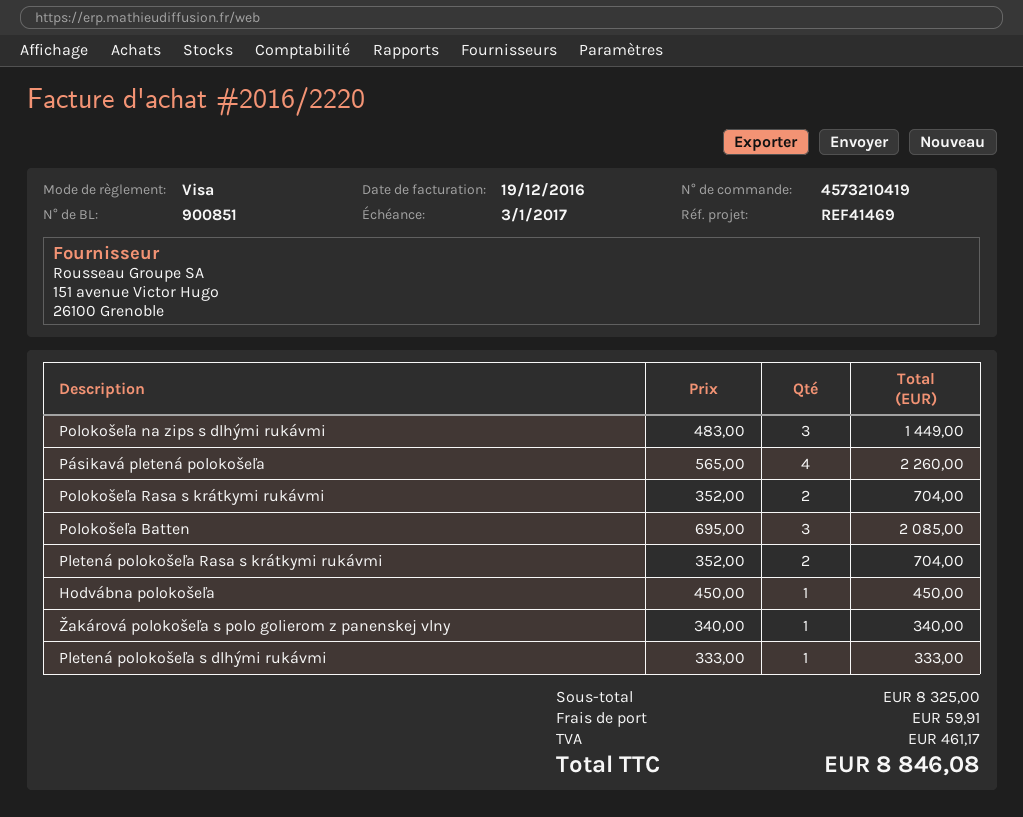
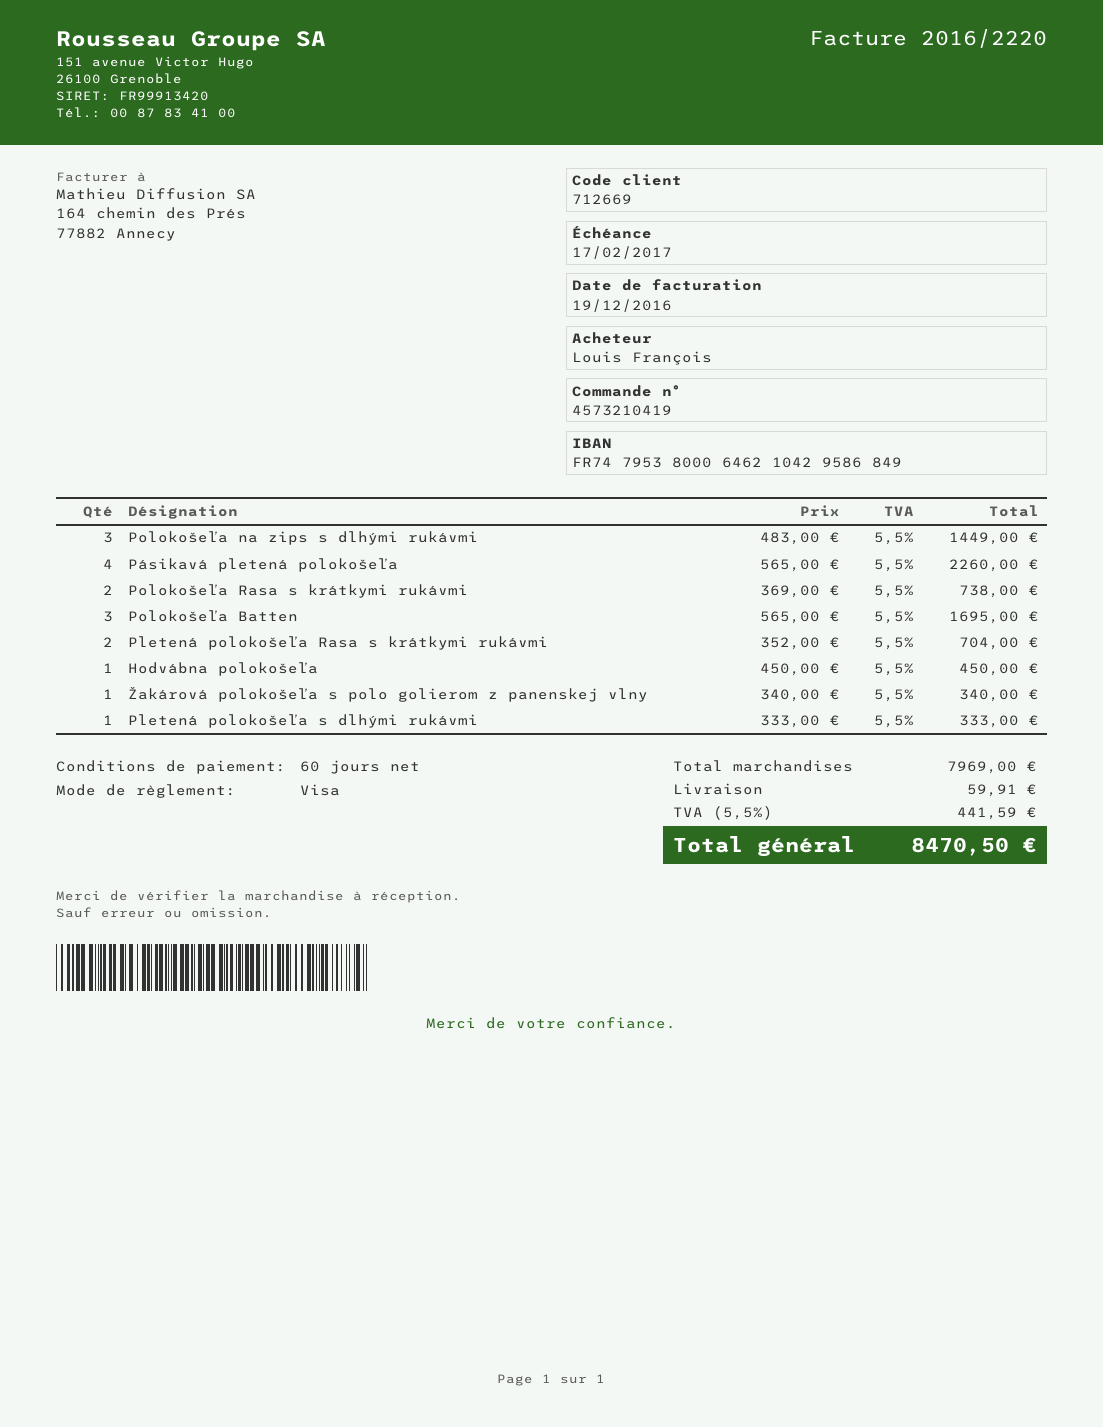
due date: 2017-01-03 -> 2017-02-17
Polokošeľa Rasa s krátkymi rukávmi: 2 x 352.00 = 704.00 -> 2 x 369.00 = 738.00
Polokošeľa Batten: 3 x 695.00 = 2085.00 -> 3 x 565.00 = 1695.00
subtotal: 8325.00 -> 7969.00
tax: 461.17 -> 441.59
total: 8846.08 -> 8470.50

